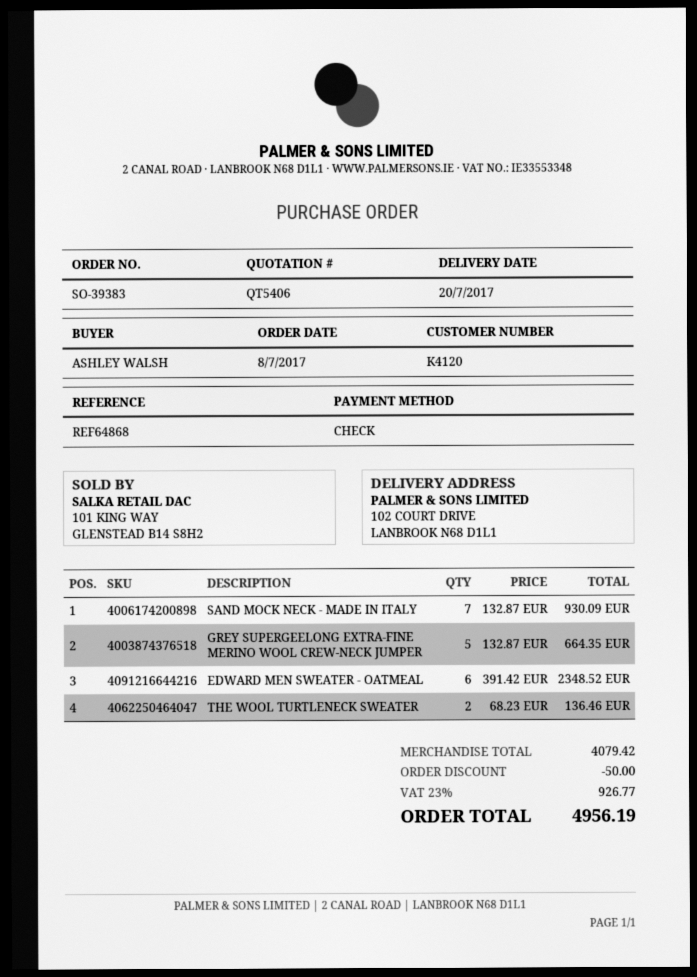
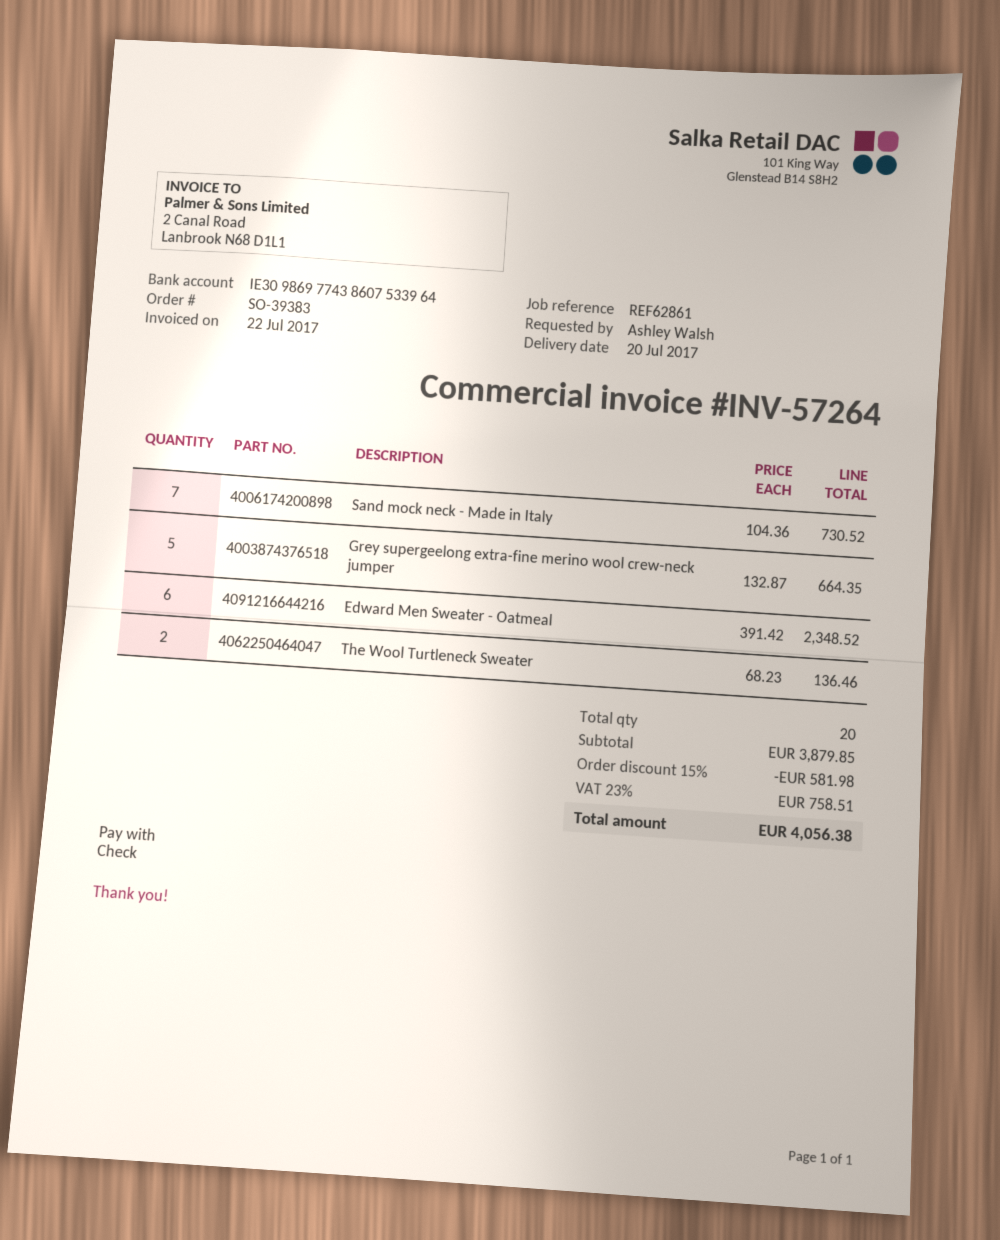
reference: REF64868 -> REF62861
SAND MOCK NECK - MADE IN ITALY: 7 x 132.87 = 930.09 -> 7 x 104.36 = 730.52
subtotal: 4079.42 -> 3879.85
discount: 50.00 -> 581.98
tax: 23% = 926.77 -> 23% = 758.51
total: 4956.19 -> 4056.38

